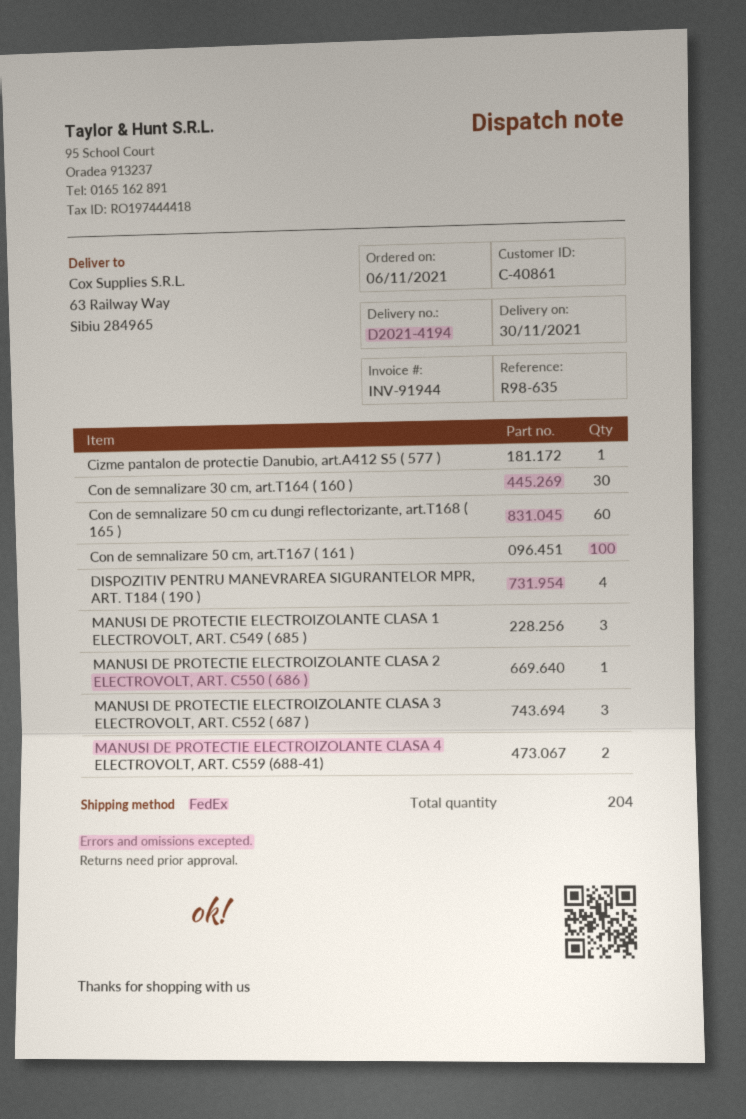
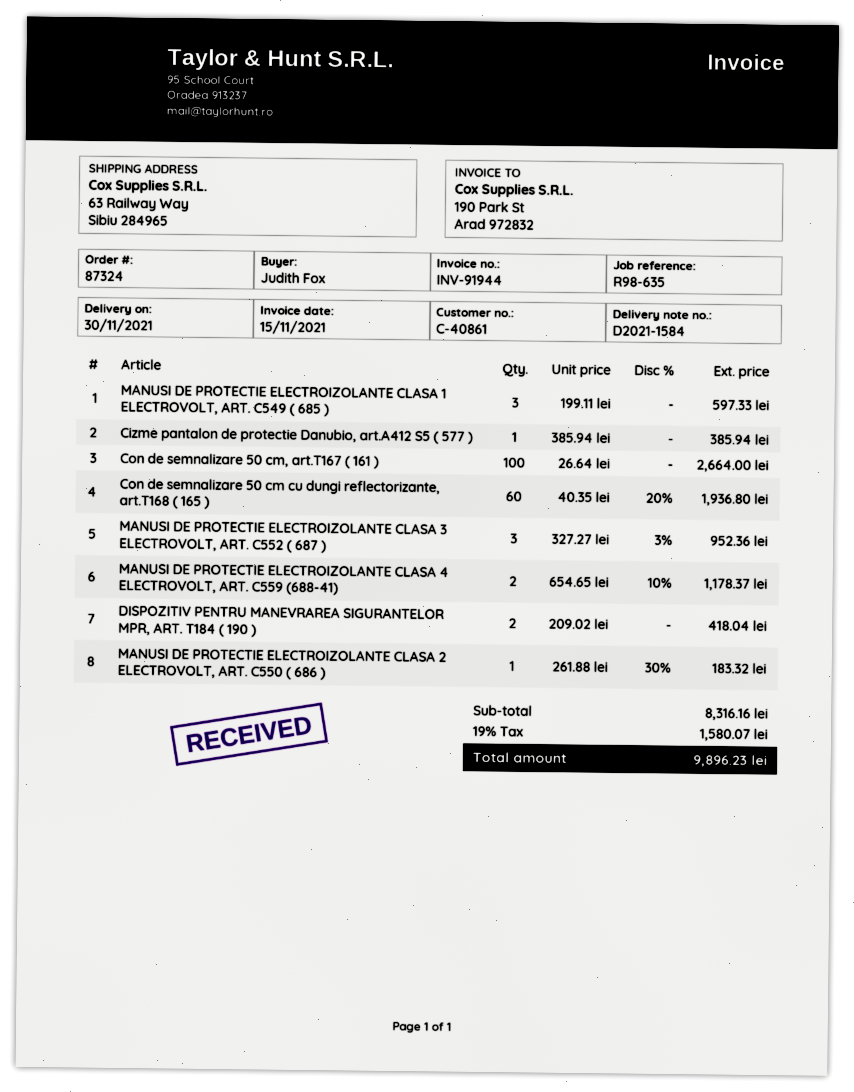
delivery note number: D2021-4194 -> D2021-1584
Con de semnalizare 30 cm, art.T164 ( 160 ): 30 -> none
DISPOZITIV PENTRU MANEVRAREA SIGURANTELOR MPR, ART. T184 ( 190 ): 4 -> 2

